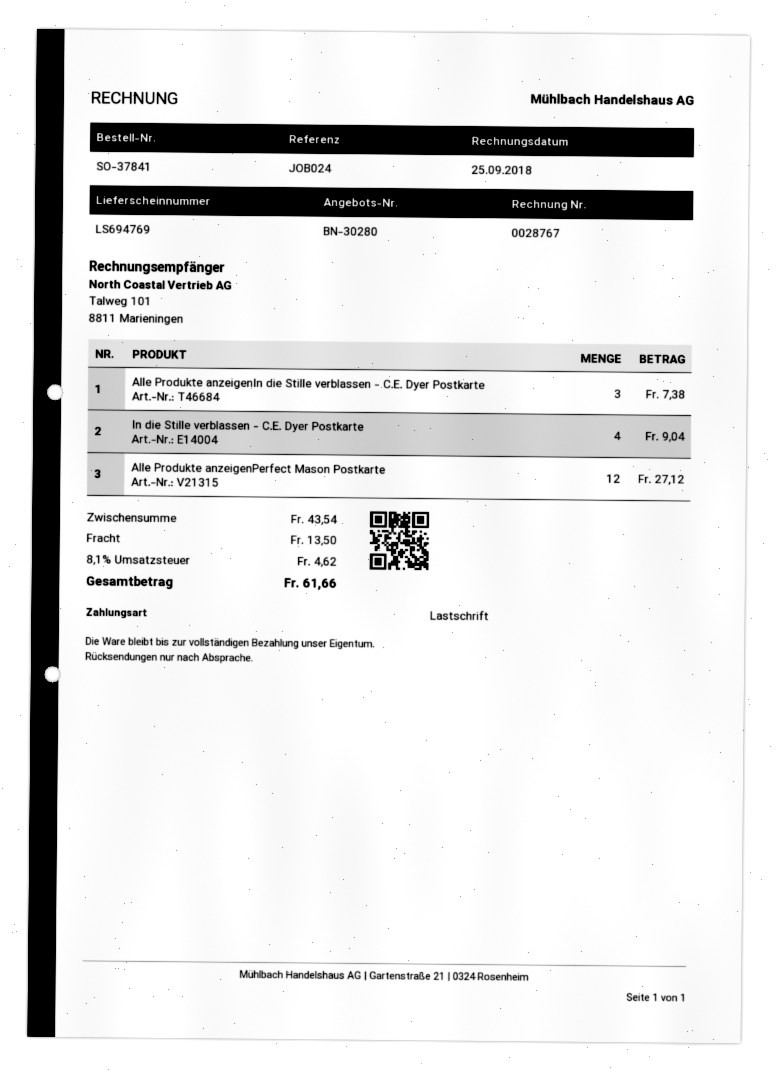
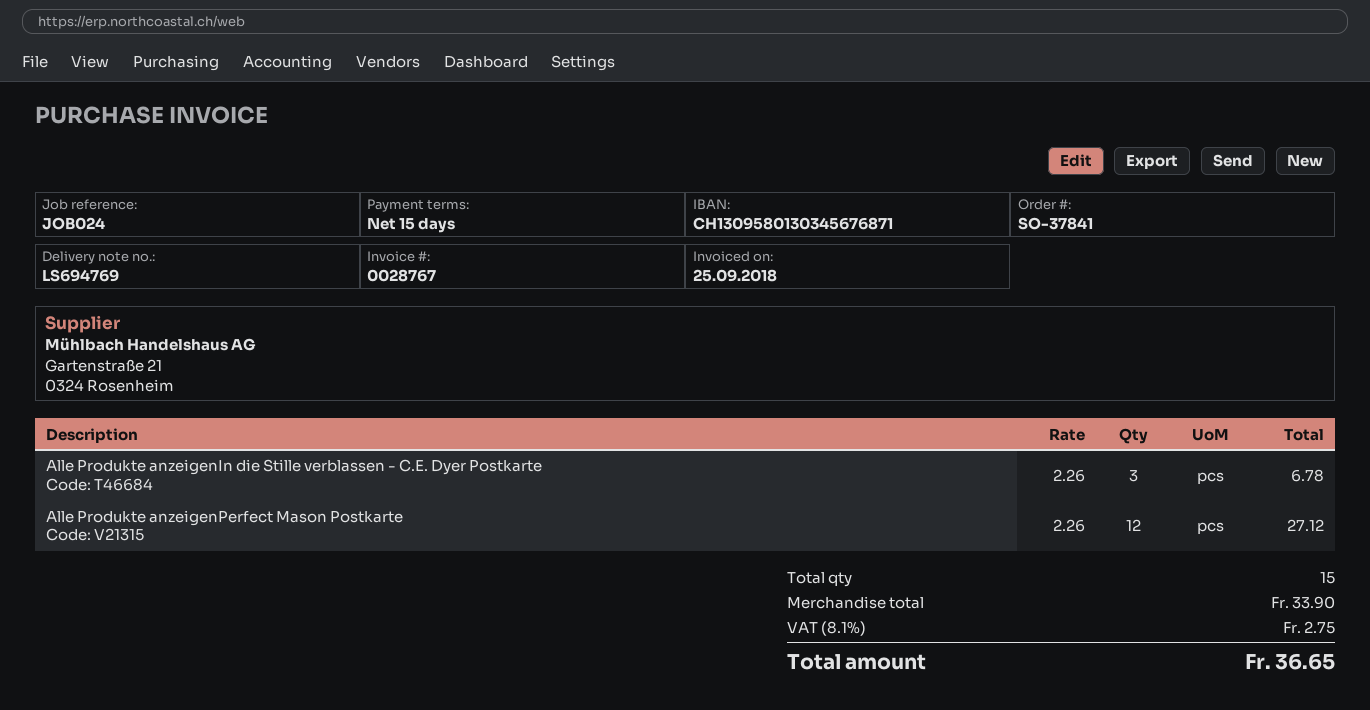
Alle Produkte anzeigenIn die Stille verblassen - C.E. Dyer Postkarte: 3 for 7.38 -> 3 for 6.78
In die Stille verblassen - C.E. Dyer Postkarte: 4 for 9.04 -> none
subtotal: 43.54 -> 33.90
shipping: 13.50 -> none
tax: 8.1% = 4.62 -> 8.1% = 2.75
total: 61.66 -> 36.65

